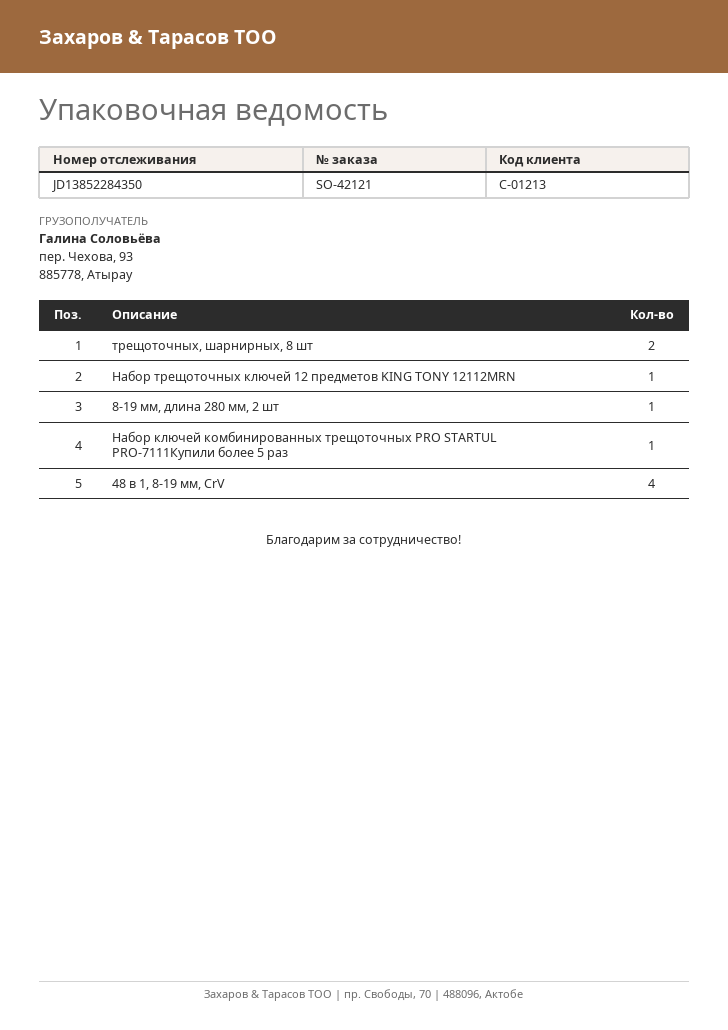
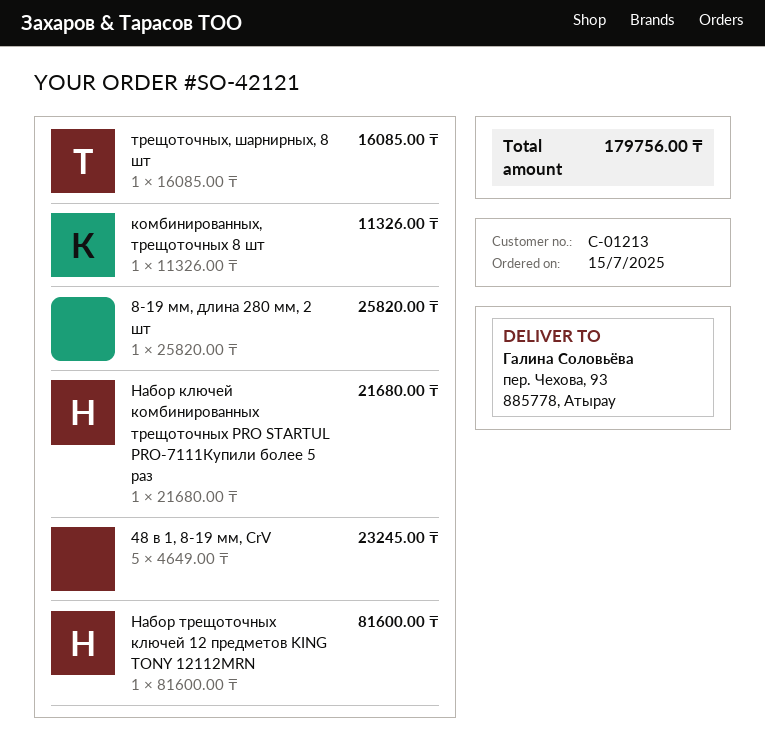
трещоточных, шарнирных, 8 шт: 2 -> 1
48 в 1, 8-19 мм, СrV: 4 -> 5
комбинированных, трещоточных 8 шт: none -> 1

